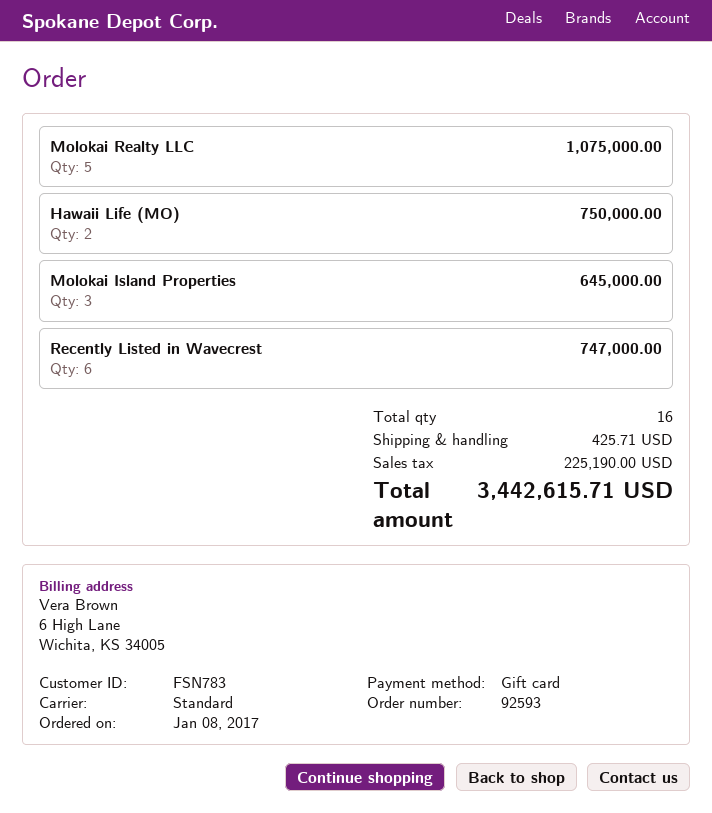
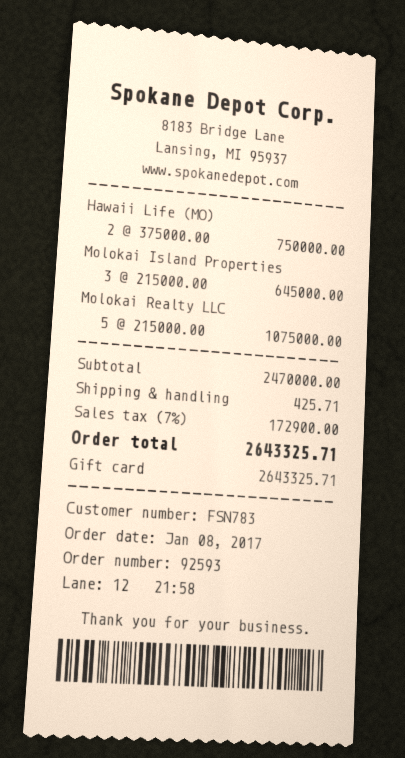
Recently Listed in Wavecrest: 6 for 747000.00 -> none
tax: 225190.00 -> 172900.00
total: 3442615.71 -> 2643325.71

